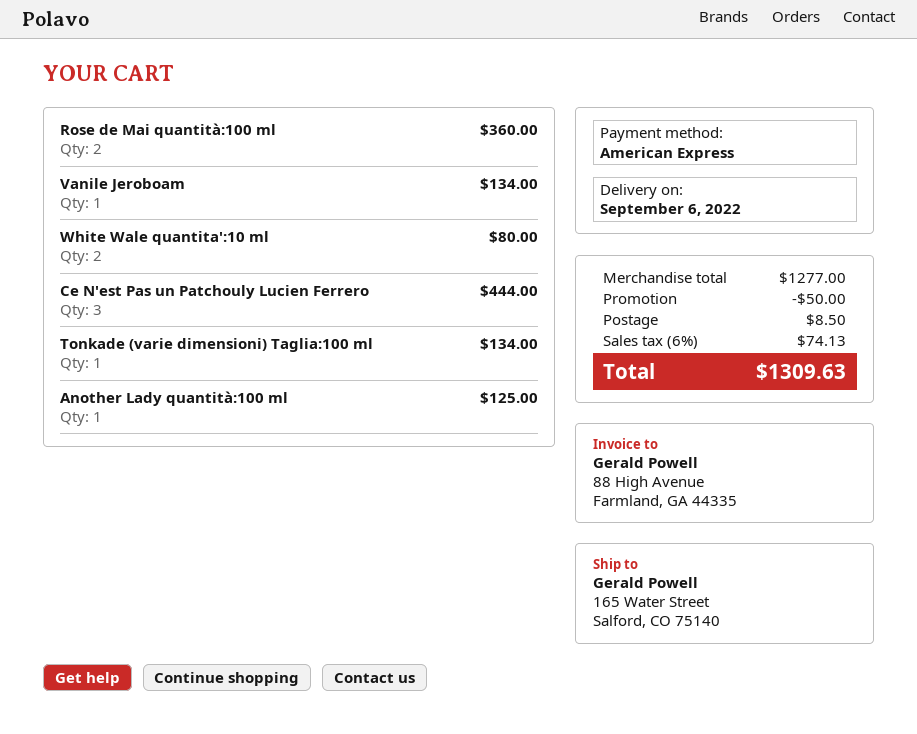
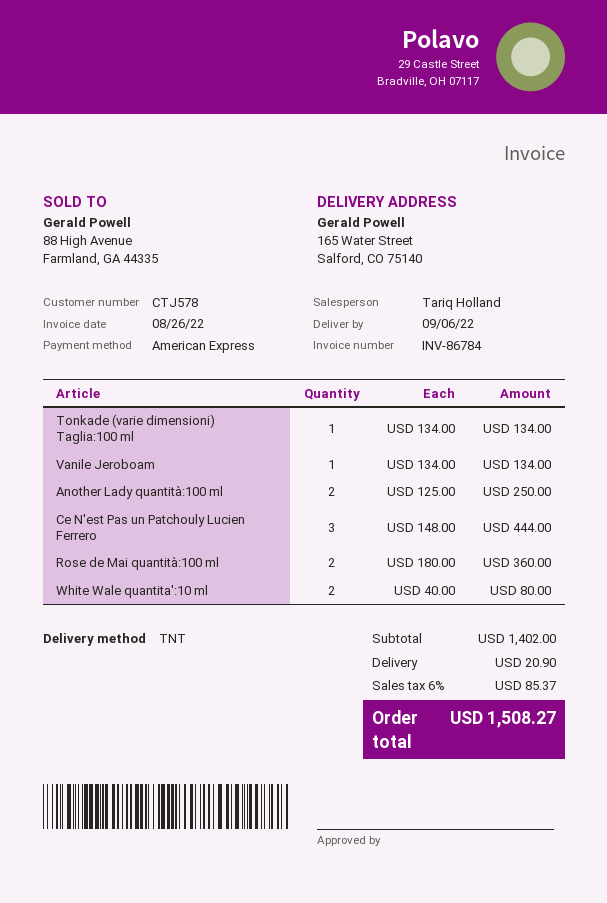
Another Lady quantità:100 ml: 1 for 125.00 -> 2 for 250.00
subtotal: 1277.00 -> 1402.00
discount: 50.00 -> none
shipping: 8.50 -> 20.90
tax: 6% = 74.13 -> 6% = 85.37
total: 1309.63 -> 1508.27

